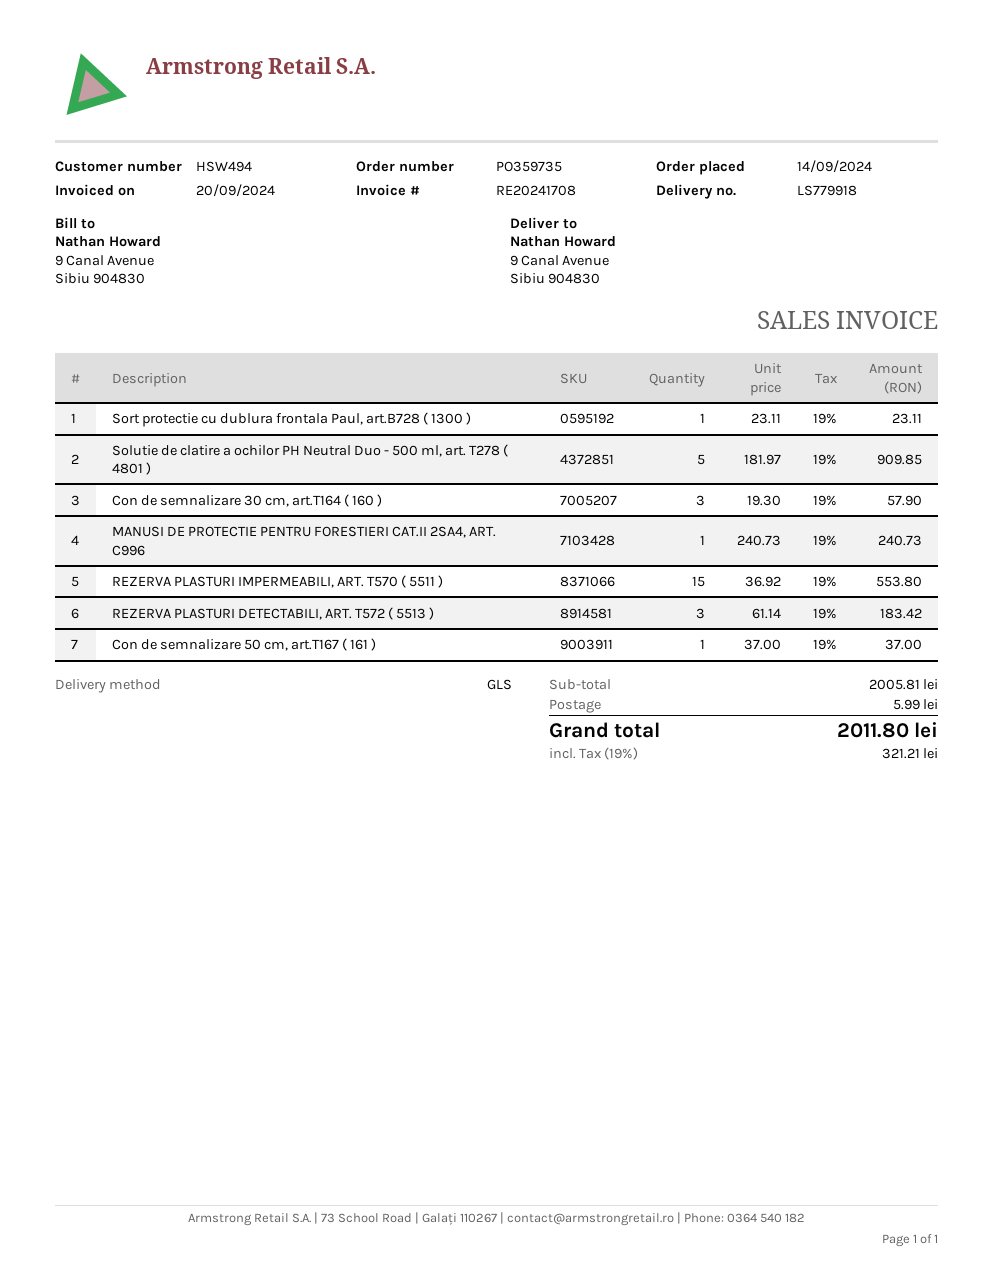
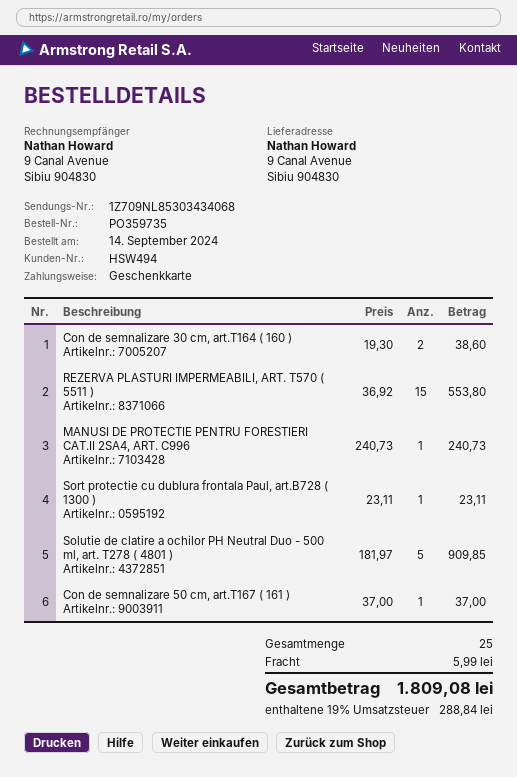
Con de semnalizare 30 cm, art.T164 ( 160 ): 3 x 19.30 = 57.90 -> 2 x 19.30 = 38.60
REZERVA PLASTURI DETECTABILI, ART. T572 ( 5513 ): 3 x 61.14 = 183.42 -> none
tax: 19% = 321.21 -> 19% = 288.84
total: 2011.80 -> 1809.08

